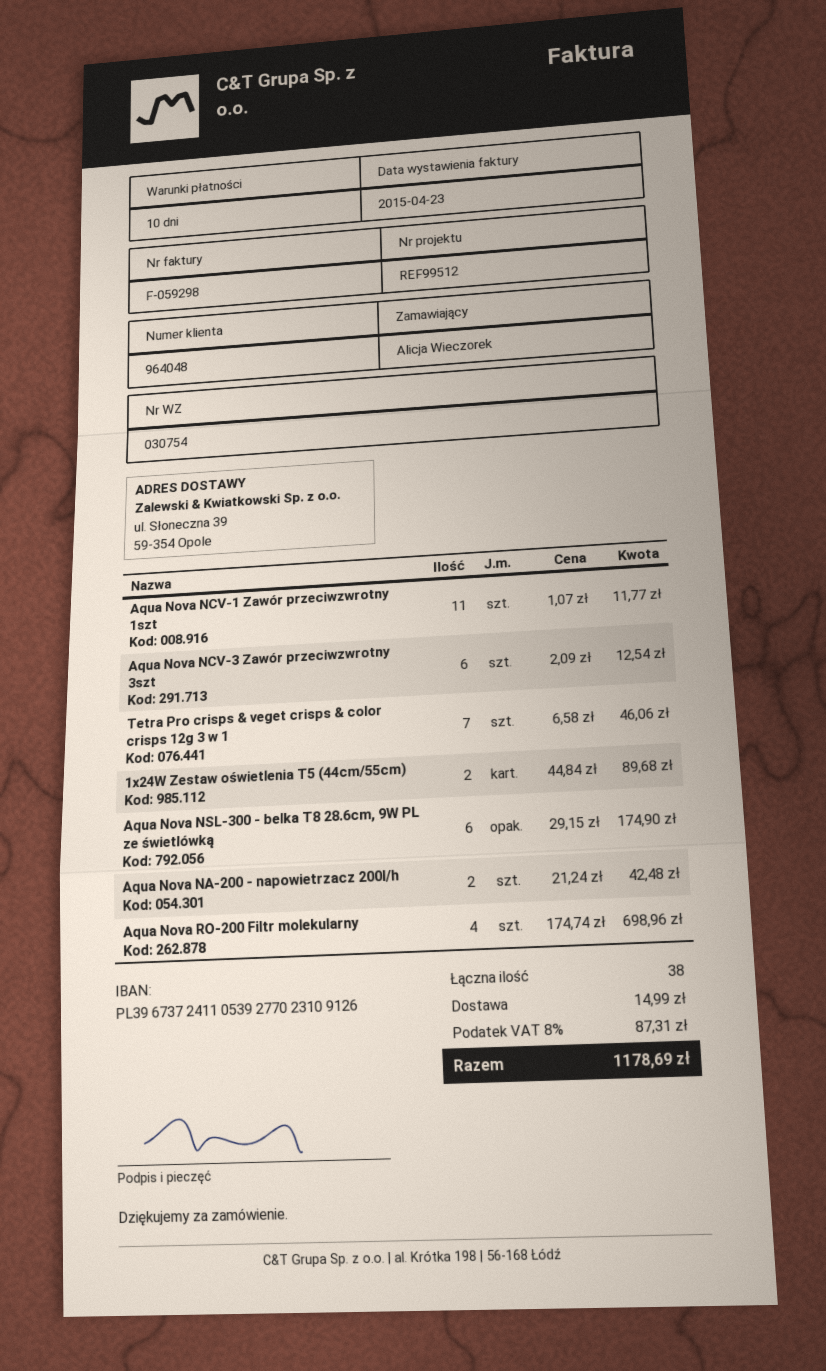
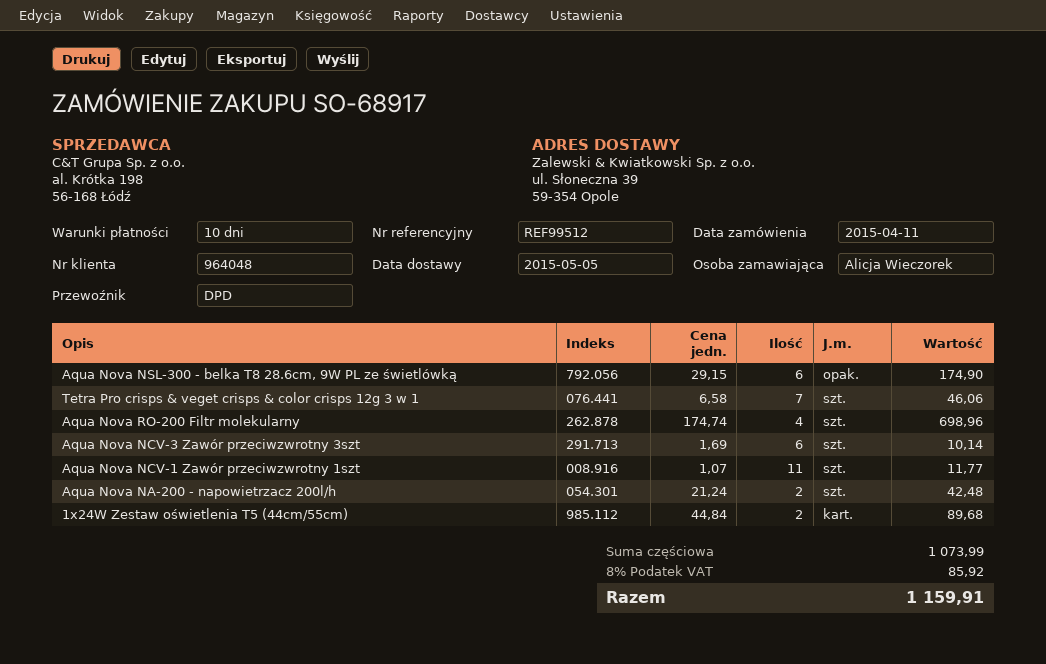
Aqua Nova NCV-3 Zawór przeciwzwrotny 3szt: 6 x 2.09 = 12.54 -> 6 x 1.69 = 10.14
shipping: 14.99 -> none
tax: 8% = 87.31 -> 8% = 85.92
total: 1178.69 -> 1159.91

